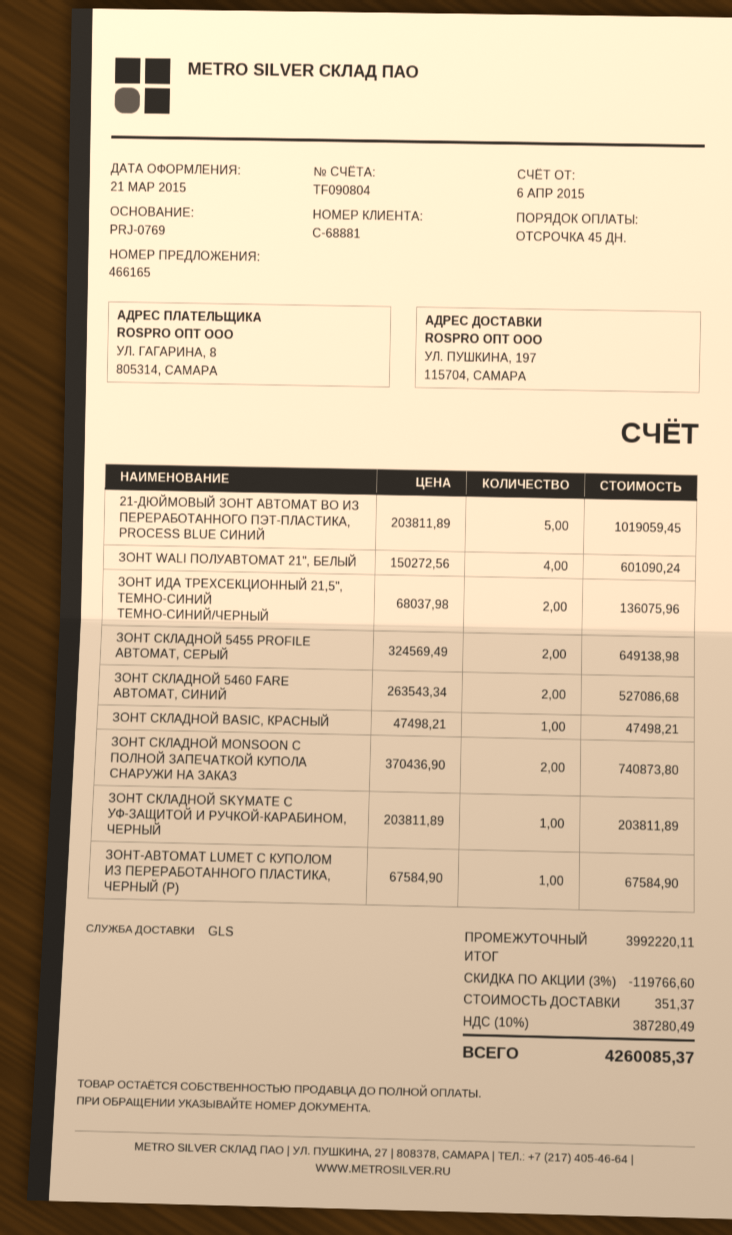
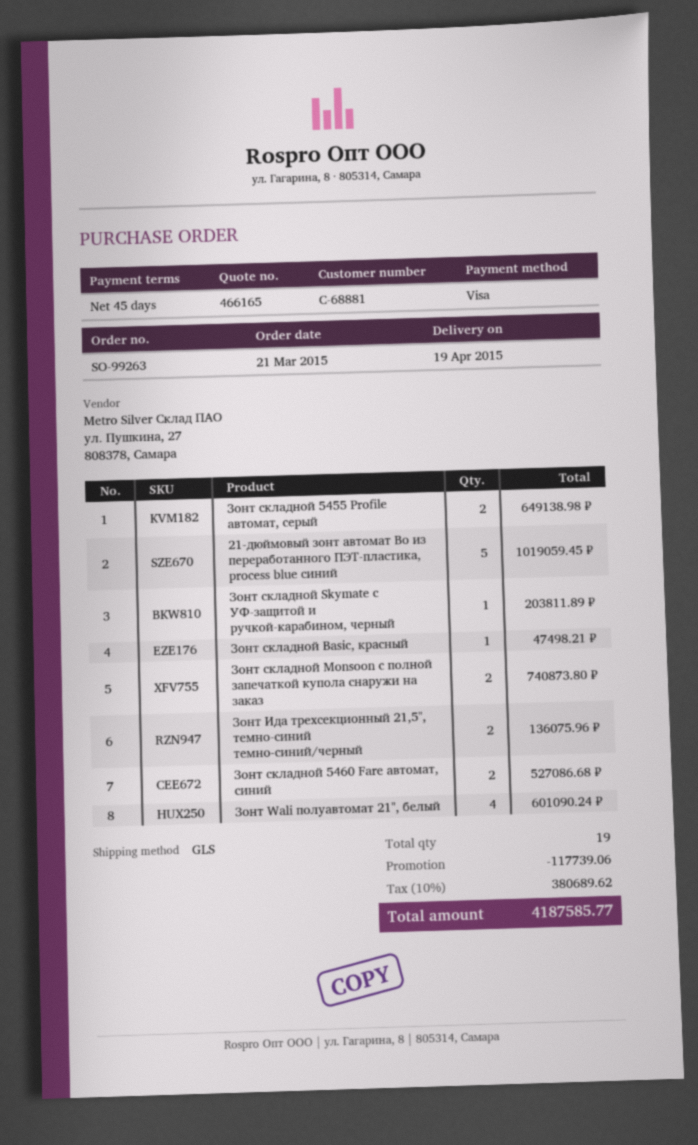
ЗОНТ-АВТОМАТ LUMET С КУПОЛОМ ИЗ ПЕРЕРАБОТАННОГО ПЛАСТИКА, ЧЕРНЫЙ (P): 1 for 67584.90 -> none
discount: 119766.60 -> 117739.06
shipping: 351.37 -> none
tax: 10% = 387280.49 -> 10% = 380689.62
total: 4260085.37 -> 4187585.77

